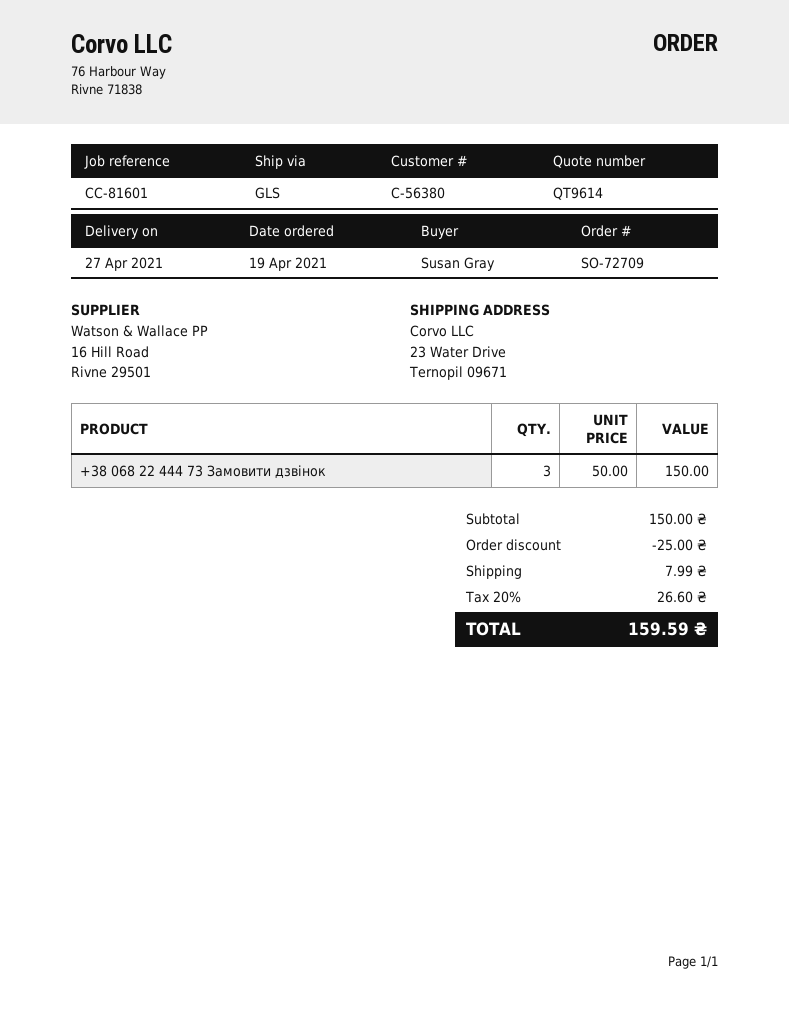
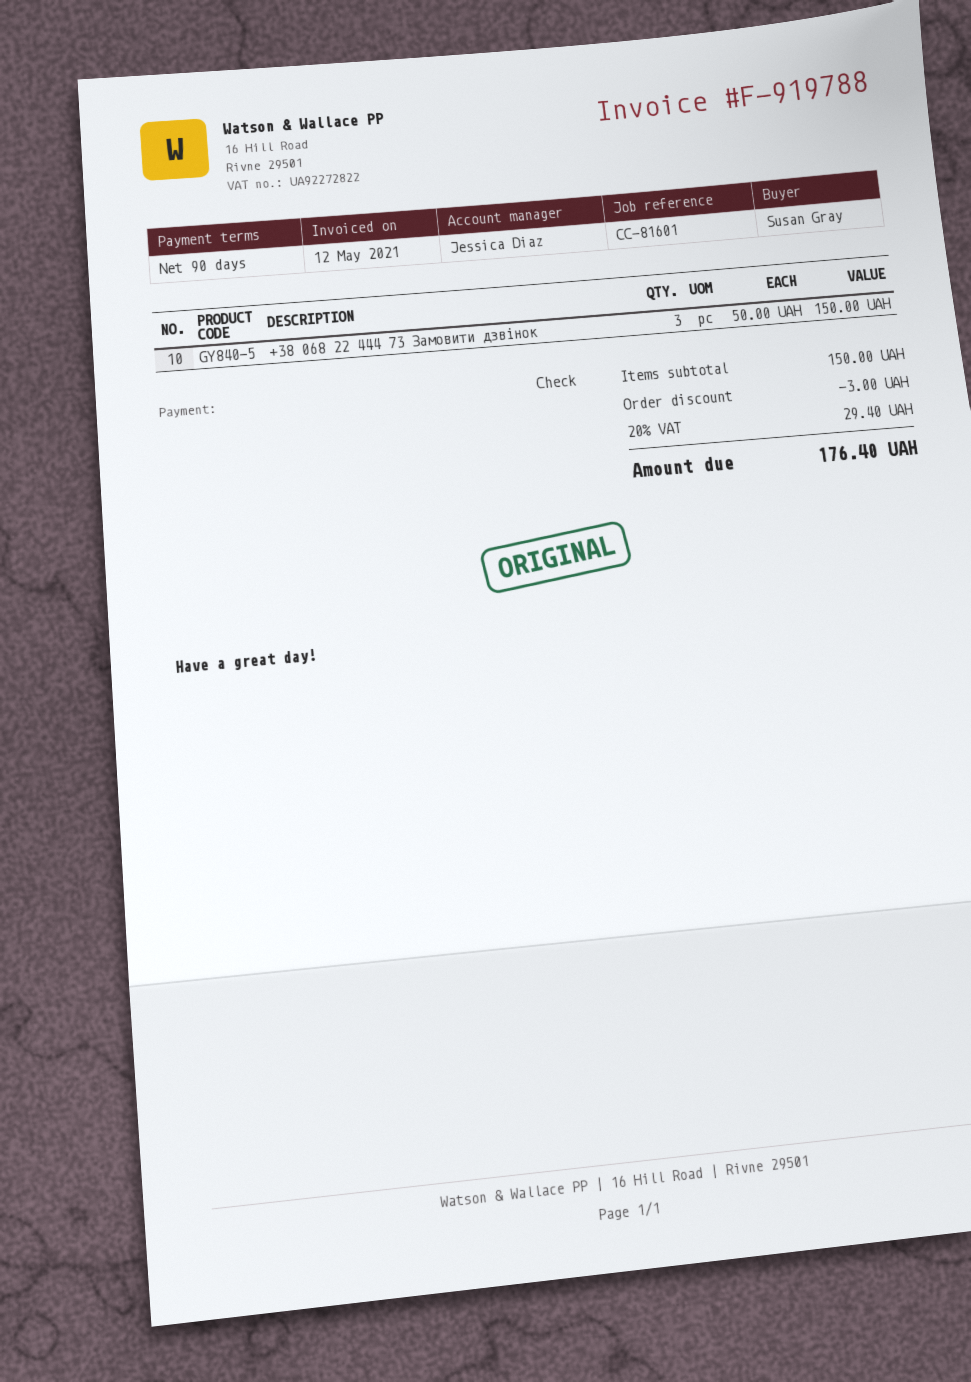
discount: 25.00 -> 3.00
shipping: 7.99 -> none
tax: 20% = 26.60 -> 20% = 29.40
total: 159.59 -> 176.40

